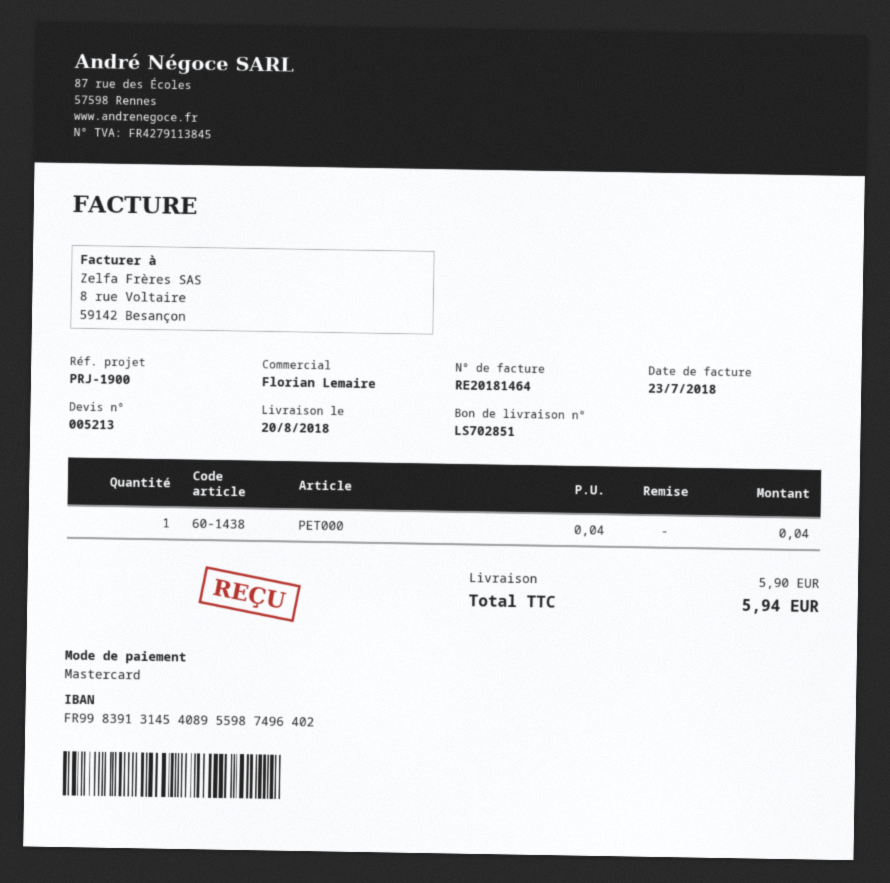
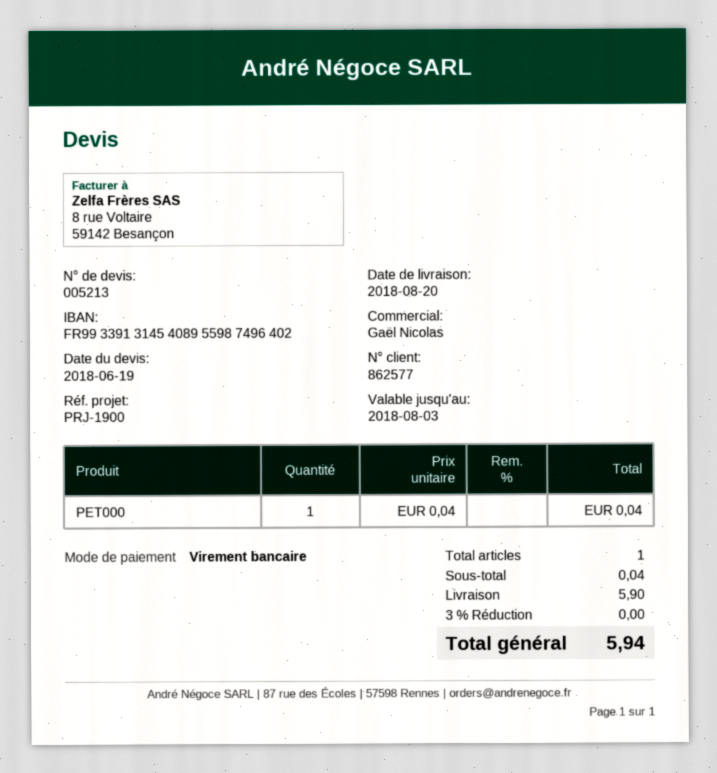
sales rep: Florian Lemaire -> Gaël Nicolas
payment method: Mastercard -> bank transfer
bank account: FR9983913145408955987496402 -> FR9933913145408955987496402
discount: none -> 3% = 0.00

